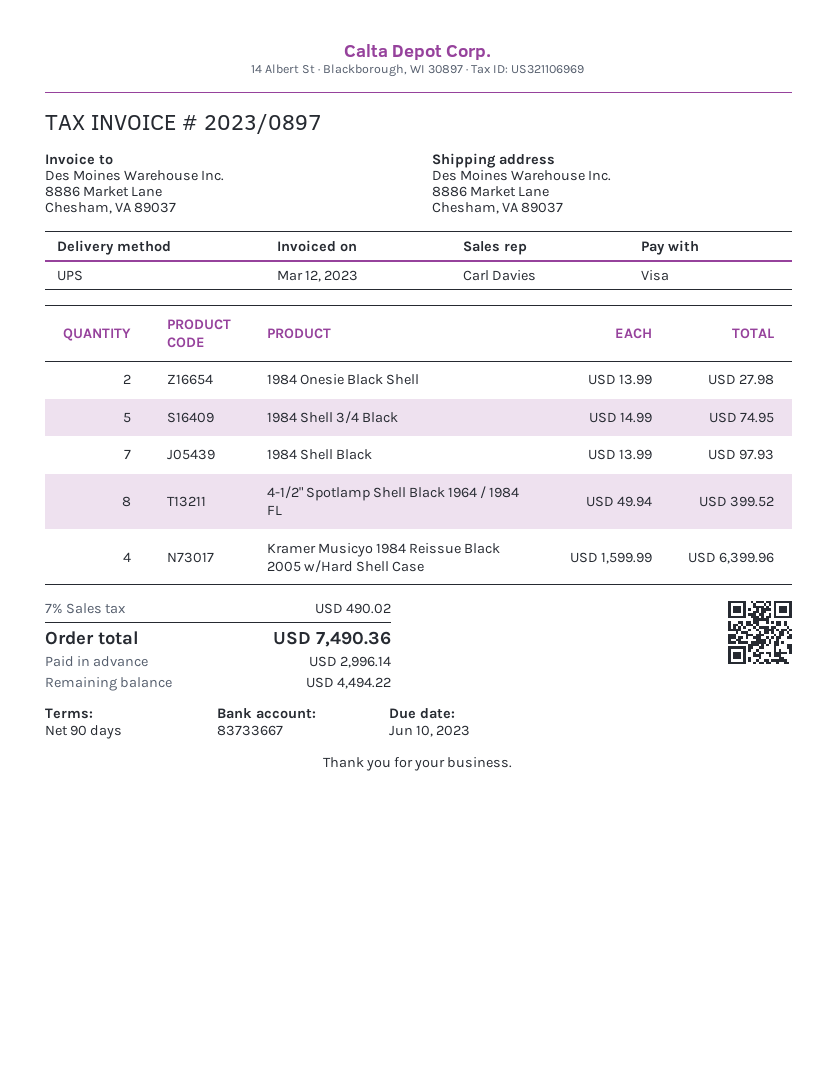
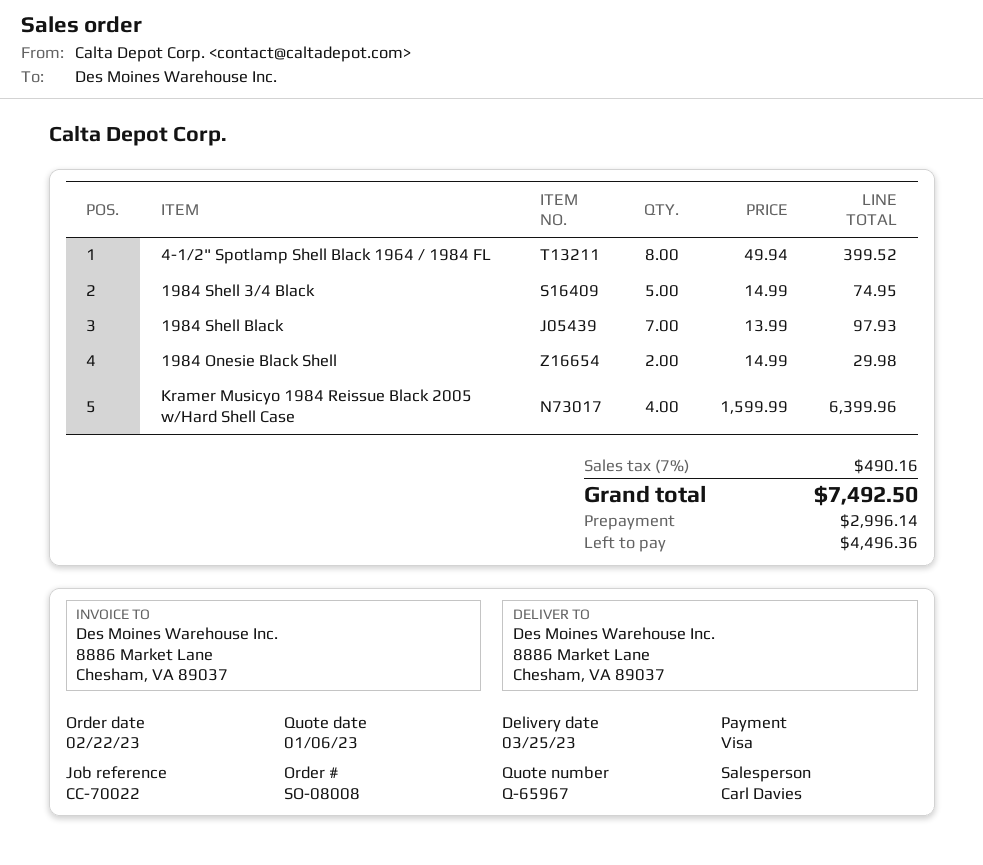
1984 Onesie Black Shell: 2 x 13.99 = 27.98 -> 2 x 14.99 = 29.98
tax: 7% = 490.02 -> 7% = 490.16
total: 7490.36 -> 7492.50
balance: 4494.22 -> 4496.36

